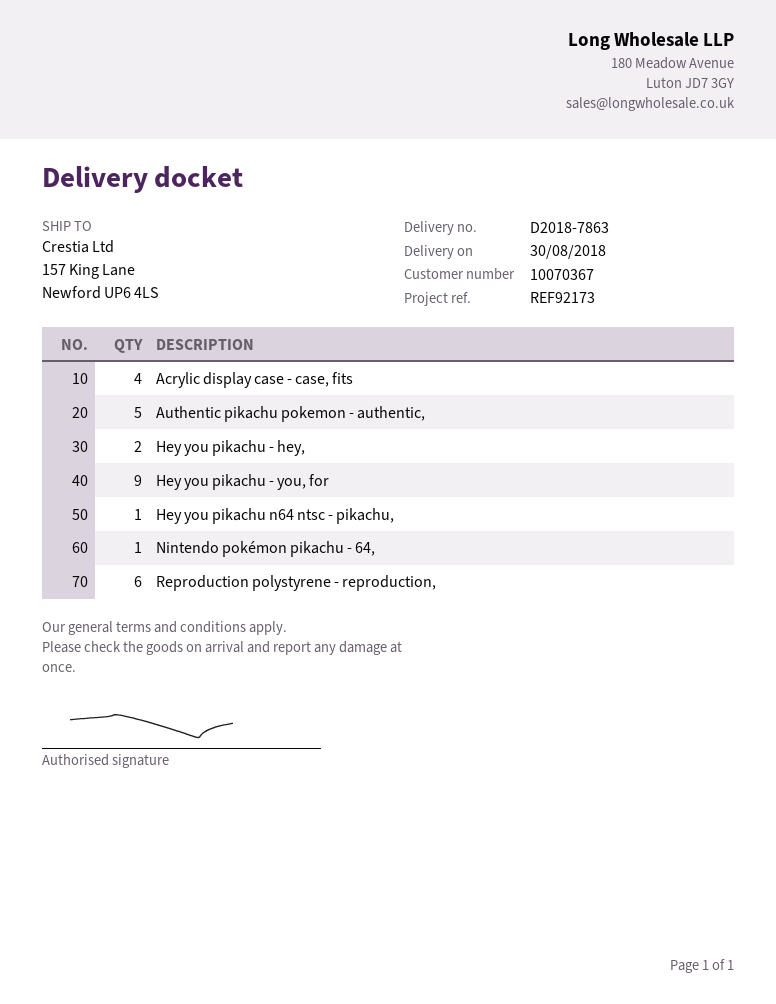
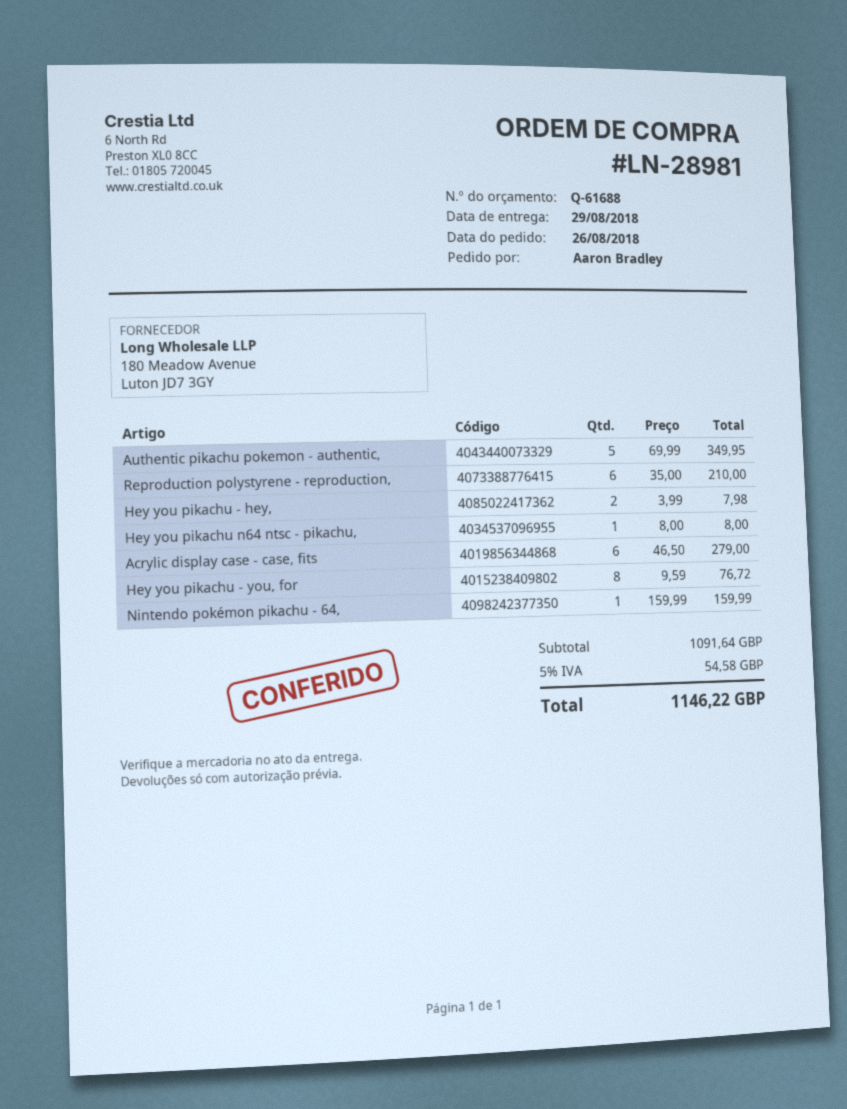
delivery date: 2018-08-30 -> 2018-08-29
Acrylic display case - case, fits: 4 -> 6
Hey you pikachu - you, for: 9 -> 8

